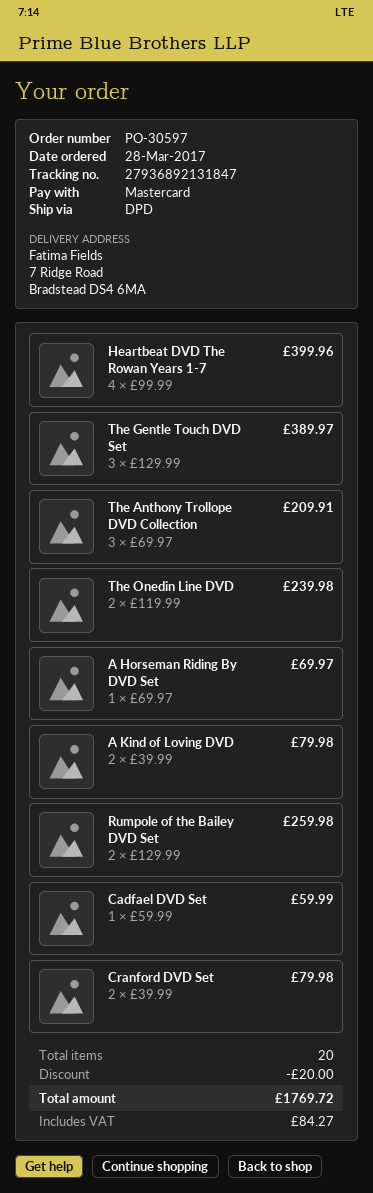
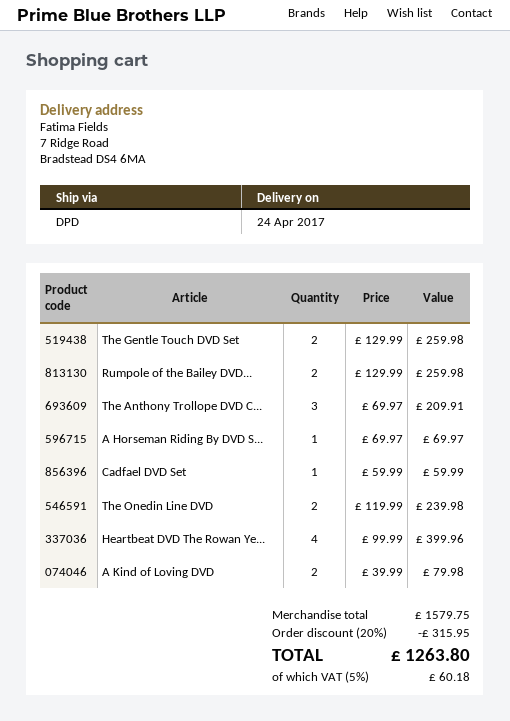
The Gentle Touch DVD Set: 3 x 129.99 = 389.97 -> 2 x 129.99 = 259.98
Cranford DVD Set: 2 x 39.99 = 79.98 -> none
discount: 20.00 -> 315.95
tax: 84.27 -> 60.18
total: 1769.72 -> 1263.80

